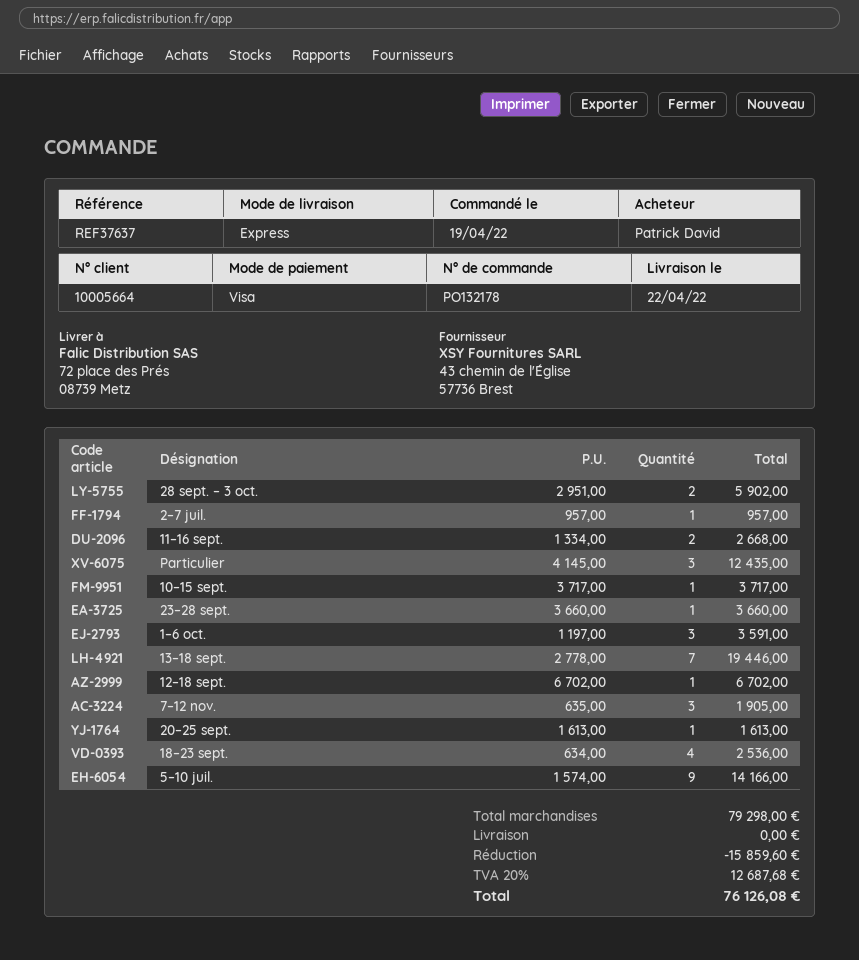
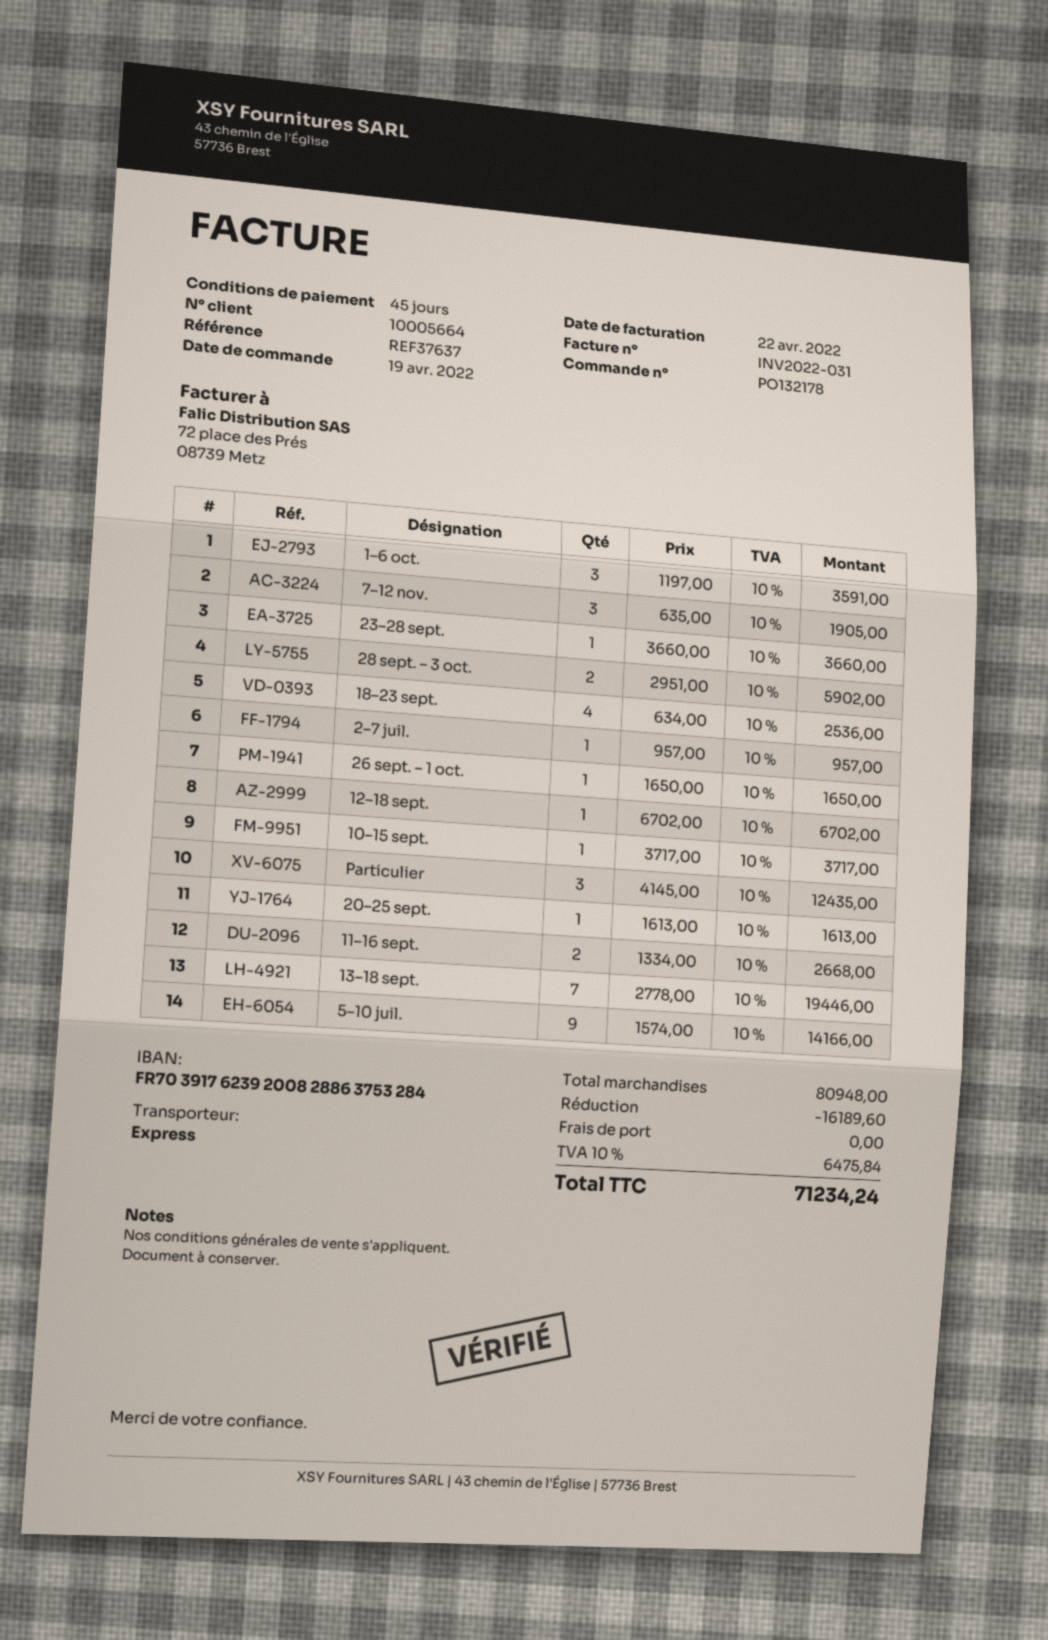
26 sept. – 1 oct.: none -> 1 x 1650.00 = 1650.00
subtotal: 79298.00 -> 80948.00
discount: 15859.60 -> 16189.60
tax: 20% = 12687.68 -> 10% = 6475.84
total: 76126.08 -> 71234.24

